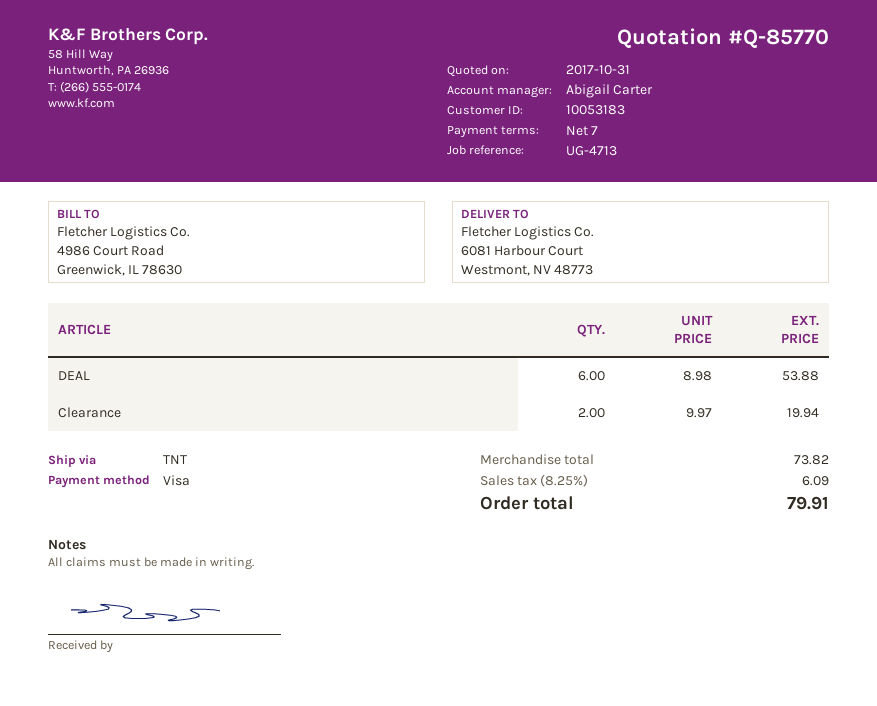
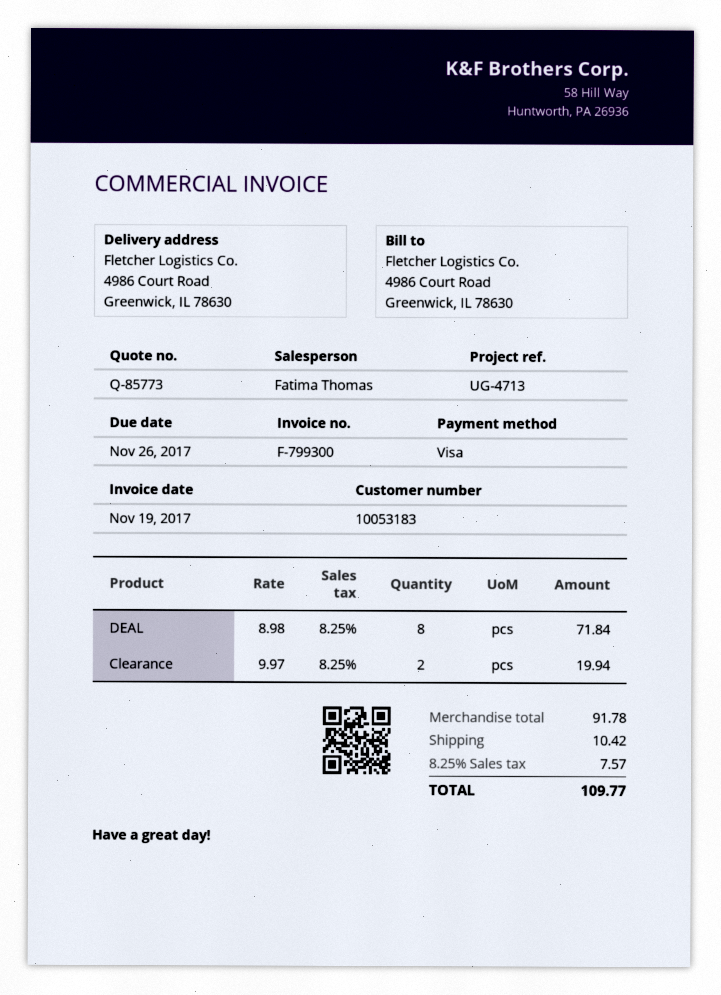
quote number: Q-85770 -> Q-85773
sales rep: Abigail Carter -> Fatima Thomas
ship to: 6081 Harbour Court, Westmont, NV 48773 -> 4986 Court Road, Greenwick, IL 78630
DEAL: 6 x 8.98 = 53.88 -> 8 x 8.98 = 71.84
subtotal: 73.82 -> 91.78
shipping: none -> 10.42
tax: 8.25% = 6.09 -> 8.25% = 7.57
total: 79.91 -> 109.77

